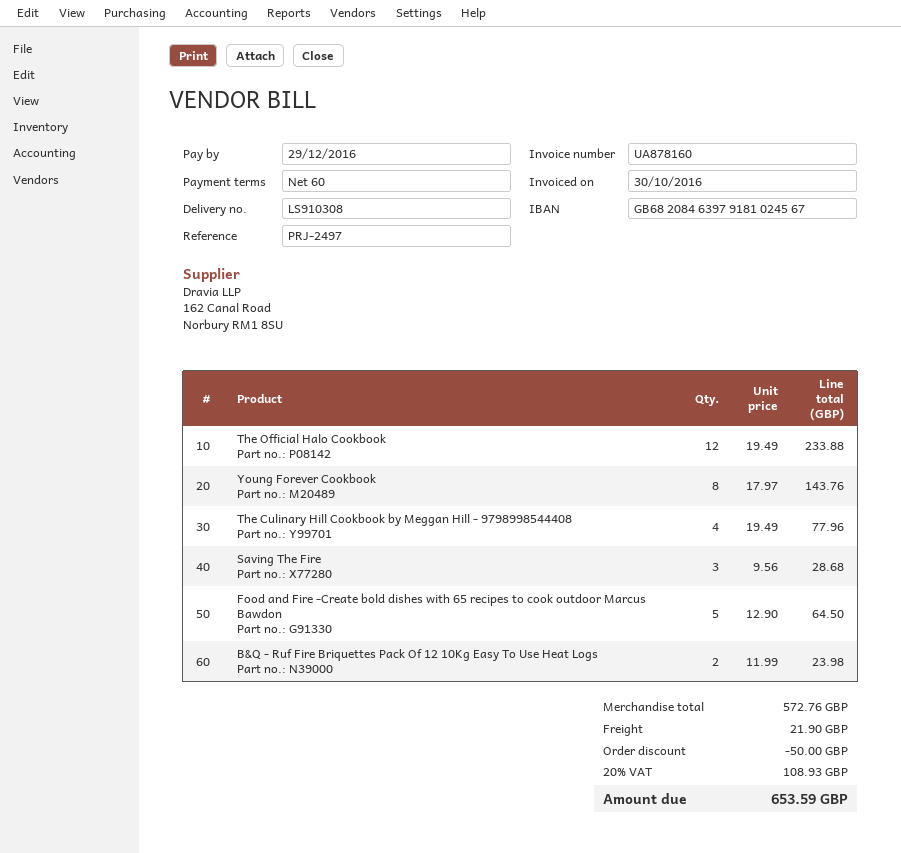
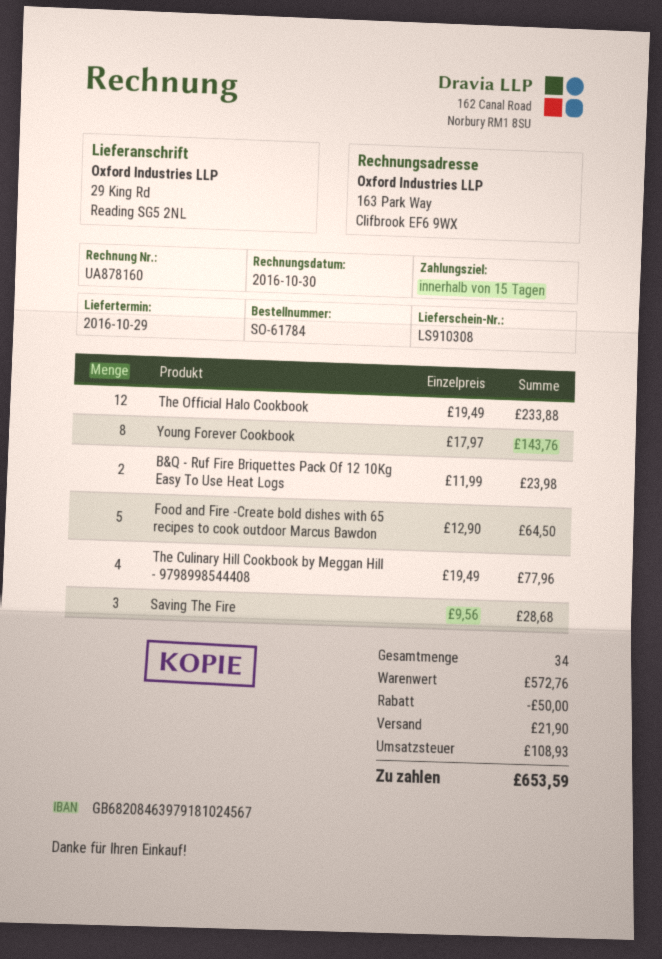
payment terms: 60 days -> 15 days

